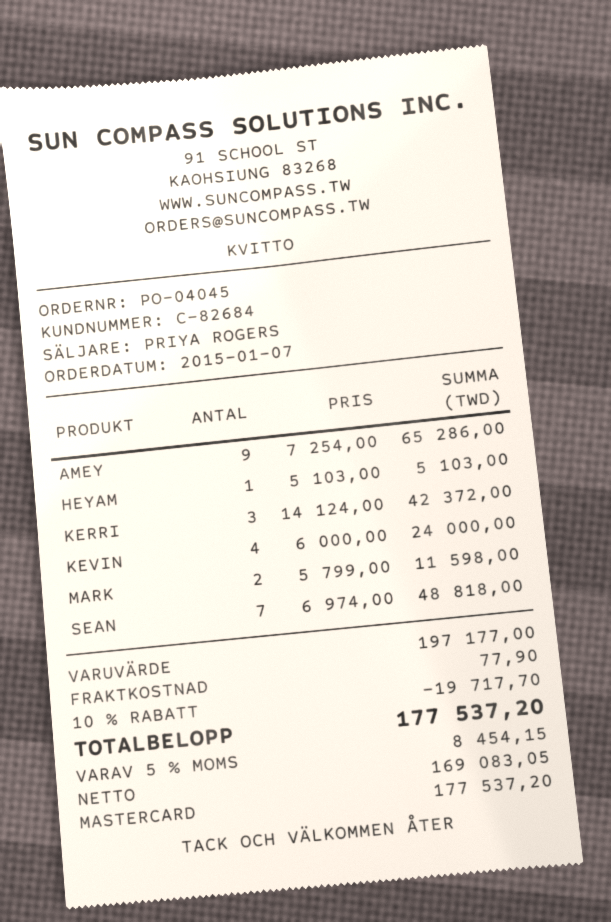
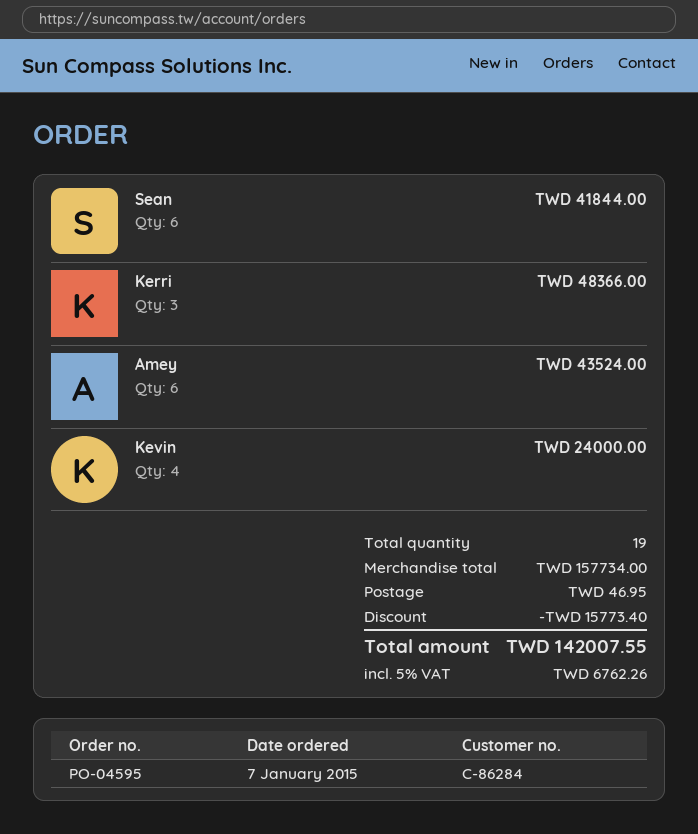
order number: PO-04045 -> PO-04595
customer number: C-82684 -> C-86284
AMEY: 9 for 65286.00 -> 6 for 43524.00
HEYAM: 1 for 5103.00 -> none
KERRI: 3 for 42372.00 -> 3 for 48366.00
MARK: 2 for 11598.00 -> none
SEAN: 7 for 48818.00 -> 6 for 41844.00
subtotal: 197177.00 -> 157734.00
discount: 19717.70 -> 15773.40
shipping: 77.90 -> 46.95
tax: 5% = 8454.15 -> 5% = 6762.26
total: 177537.20 -> 142007.55

